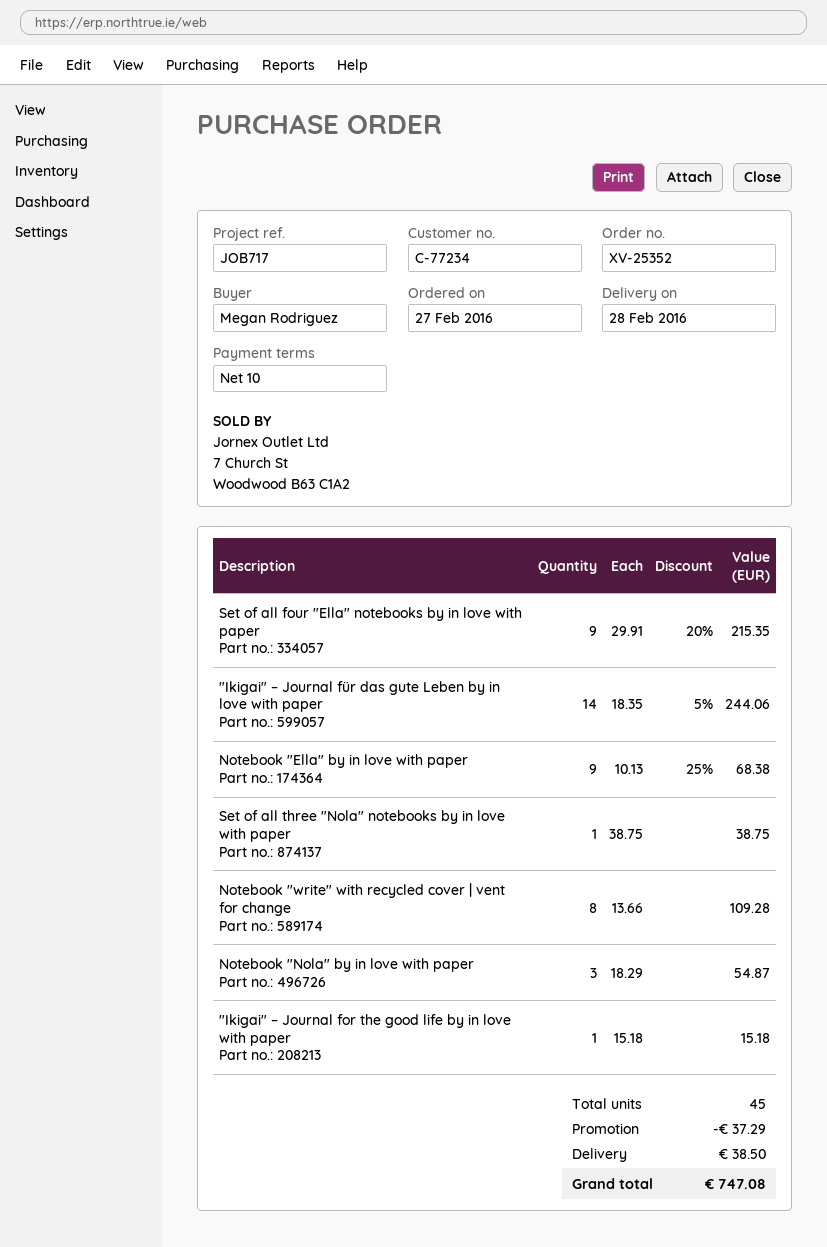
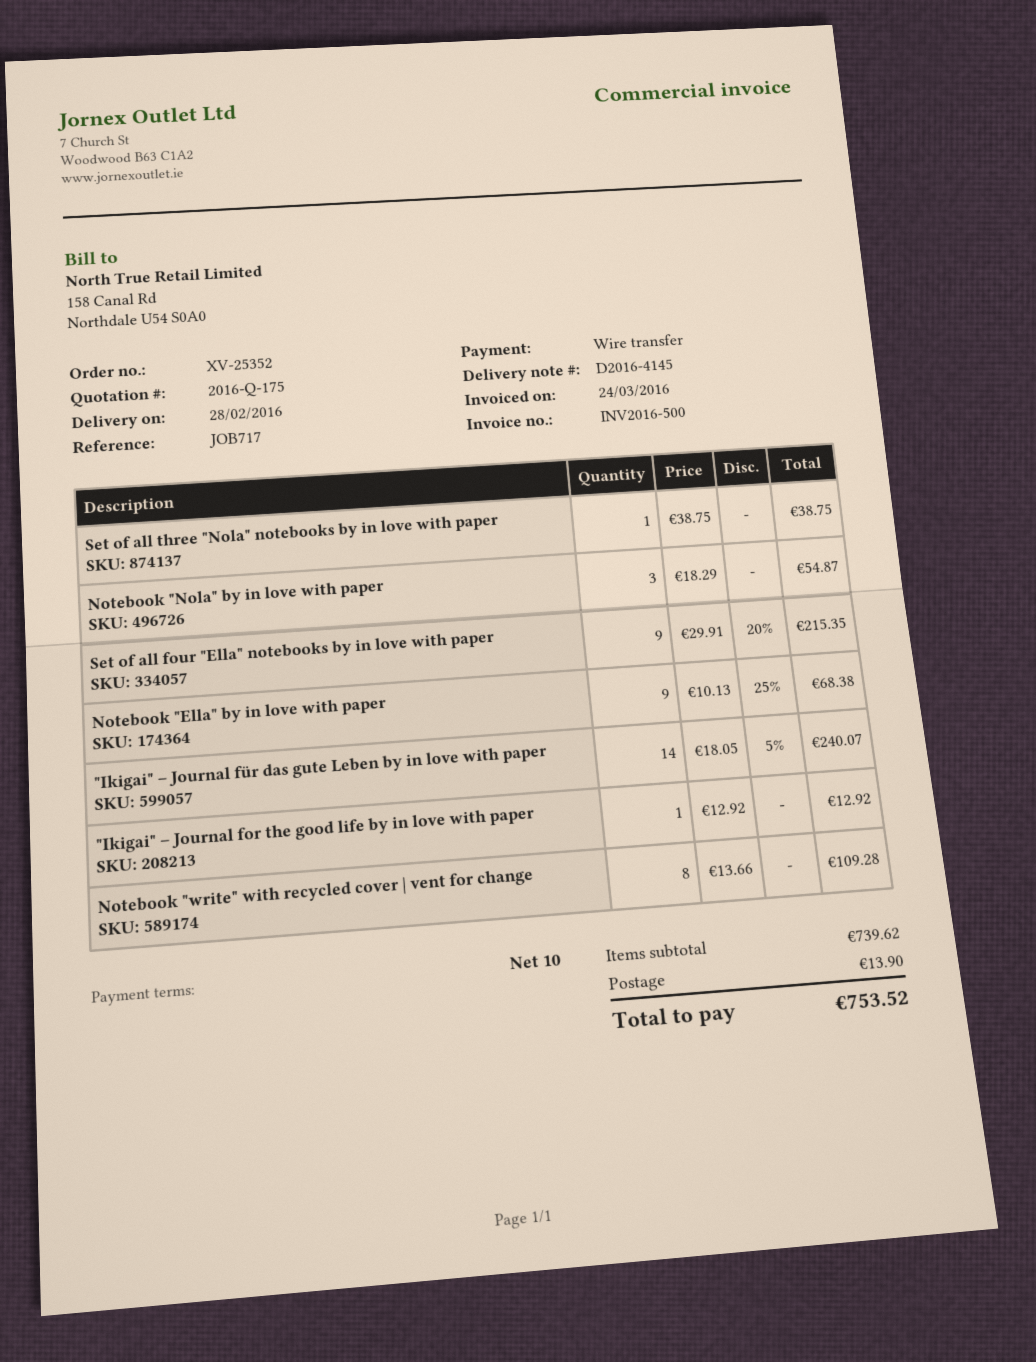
"Ikigai" – Journal für das gute Leben by in love with paper: 14 x 18.35 - 5% = 244.06 -> 14 x 18.05 - 5% = 240.07
"Ikigai" – Journal for the good life by in love with paper: 1 x 15.18 = 15.18 -> 1 x 12.92 = 12.92
discount: 37.29 -> none
shipping: 38.50 -> 13.90
total: 747.08 -> 753.52

